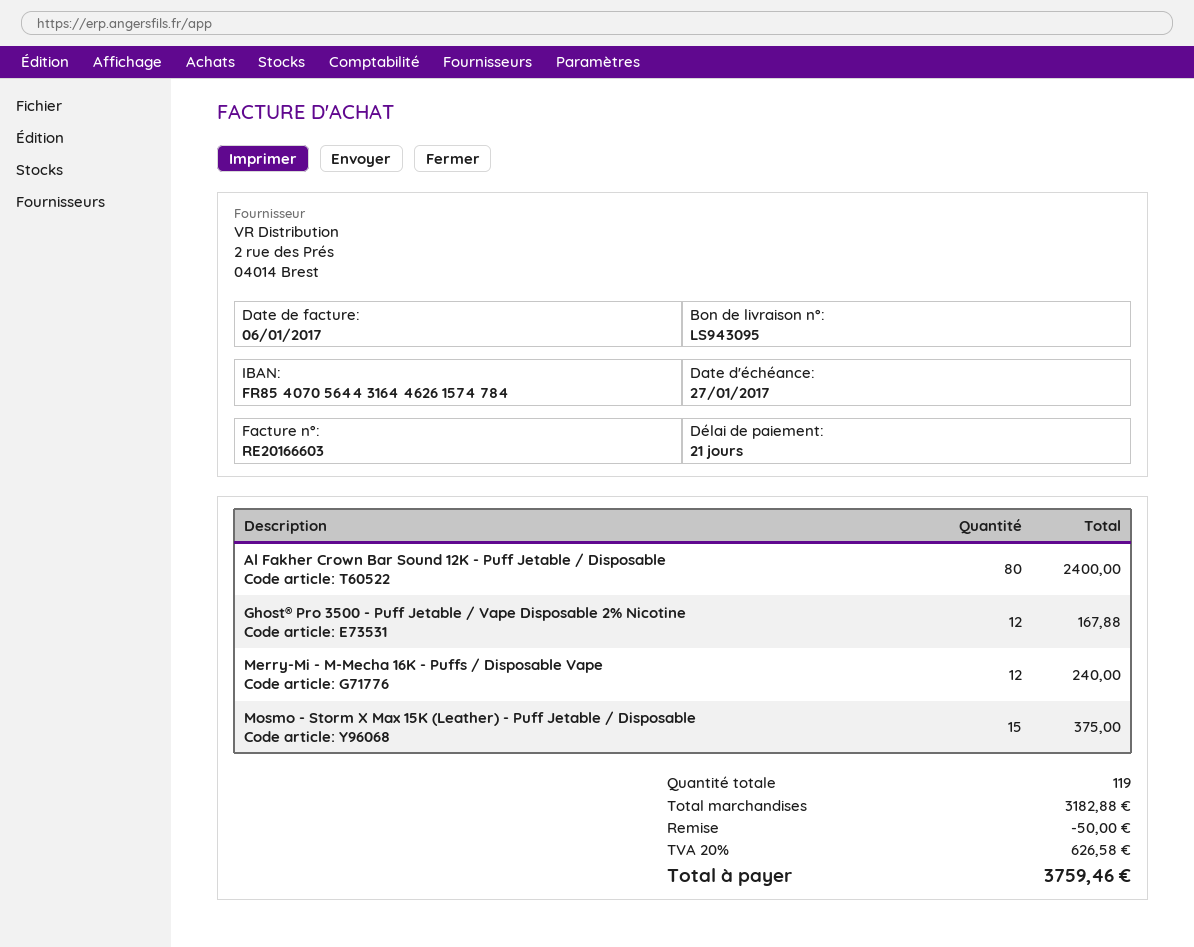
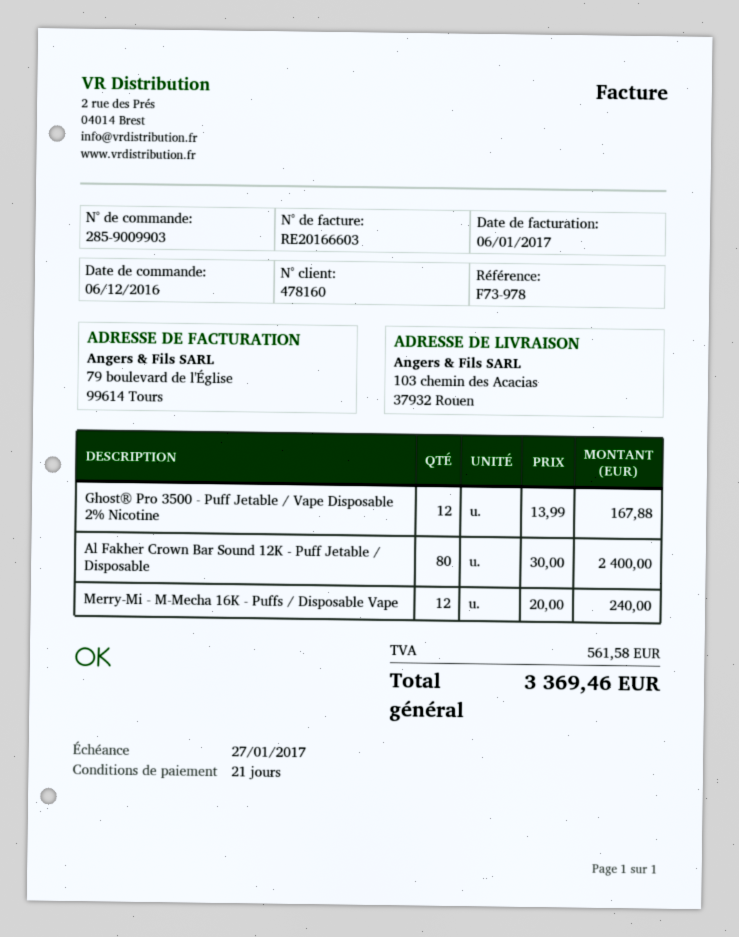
Mosmo - Storm X Max 15K (Leather) - Puff Jetable / Disposable: 15 for 375.00 -> none
discount: 50.00 -> none
tax: 626.58 -> 561.58
total: 3759.46 -> 3369.46

